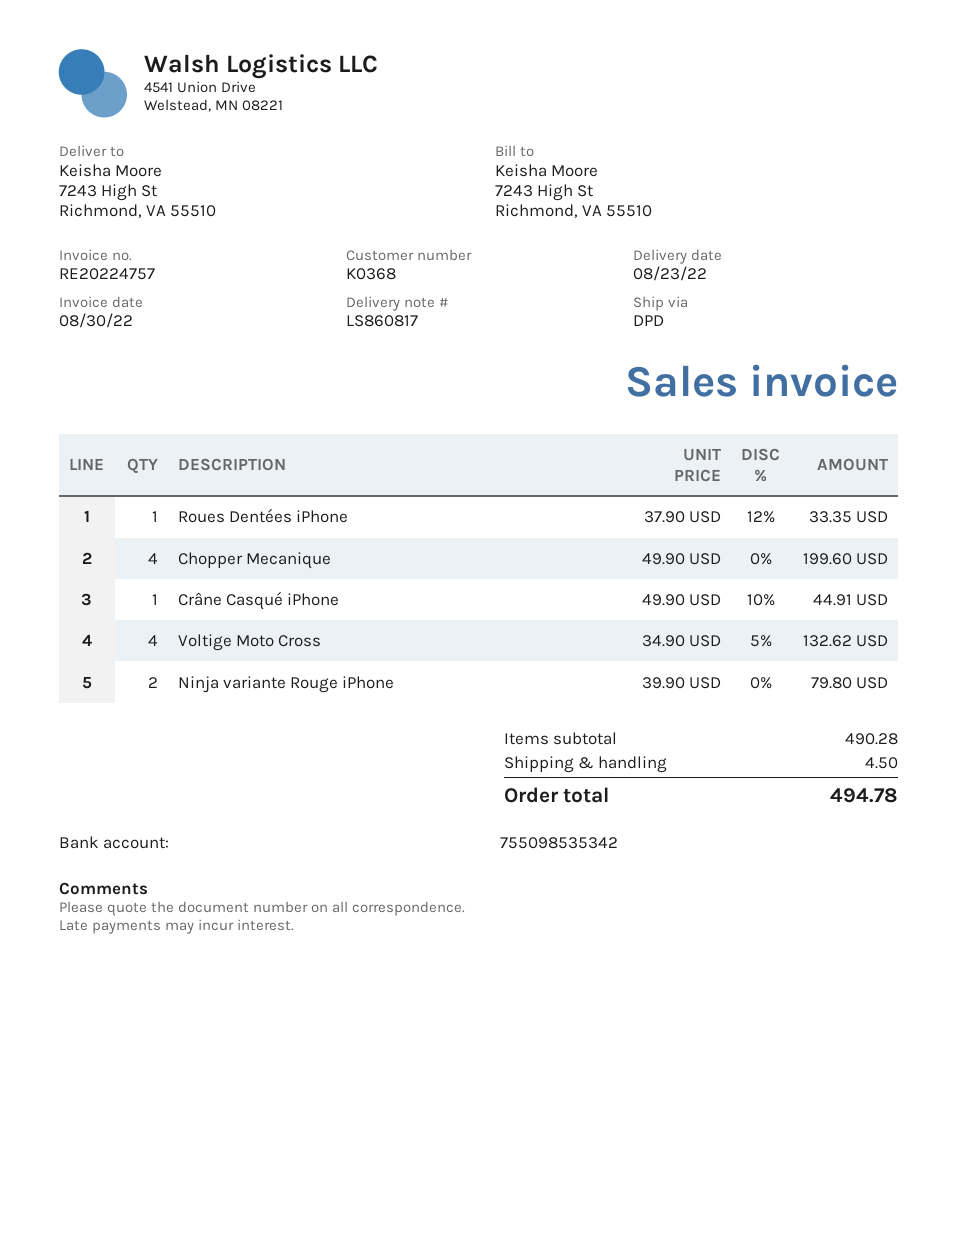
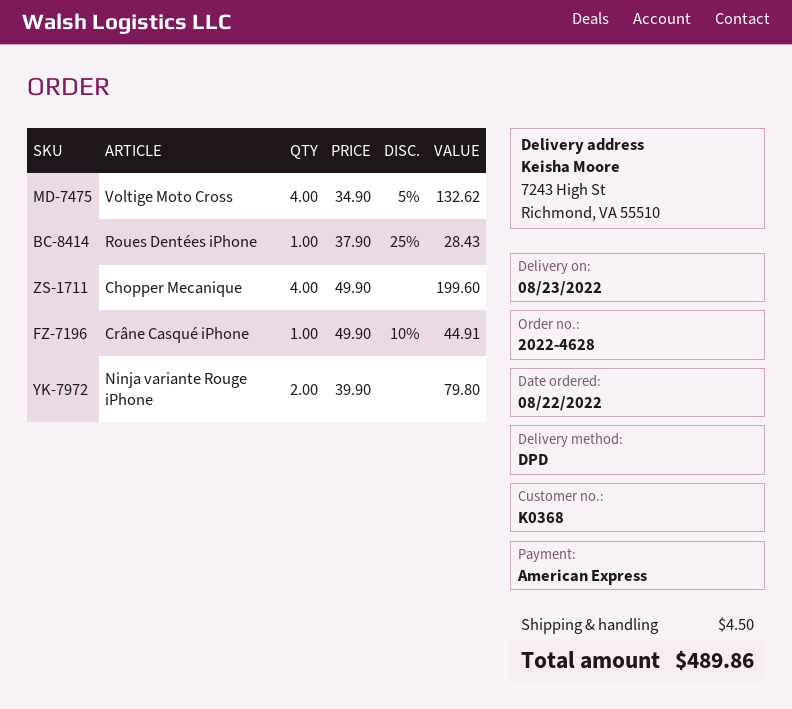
Roues Dentées iPhone: 1 x 37.90 - 12% = 33.35 -> 1 x 37.90 - 25% = 28.43
total: 494.78 -> 489.86

